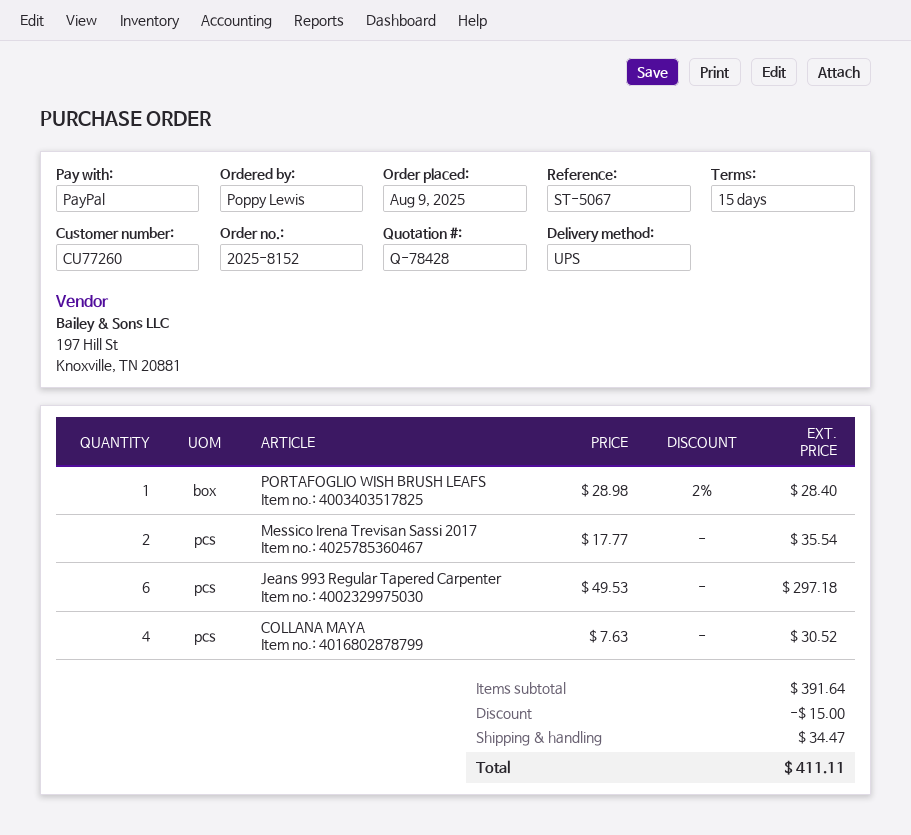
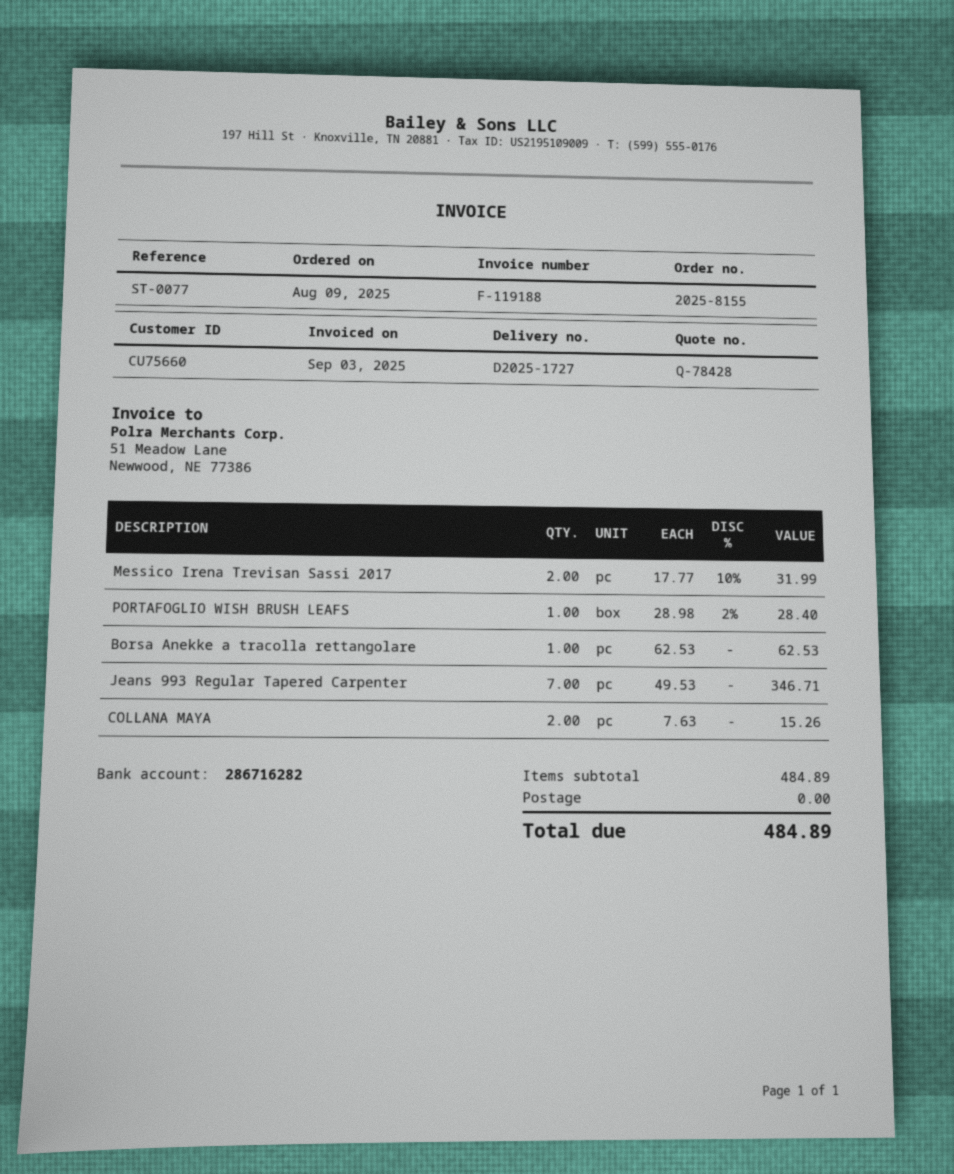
order number: 2025-8152 -> 2025-8155
customer number: CU77260 -> CU75660
reference: ST-5067 -> ST-0077
Messico Irena Trevisan Sassi 2017: 2 x 17.77 = 35.54 -> 2 x 17.77 - 10% = 31.99
Jeans 993 Regular Tapered Carpenter: 6 x 49.53 = 297.18 -> 7 x 49.53 = 346.71
COLLANA MAYA: 4 x 7.63 = 30.52 -> 2 x 7.63 = 15.26
Borsa Anekke a tracolla rettangolare: none -> 1 x 62.53 = 62.53
subtotal: 391.64 -> 484.89
discount: 15.00 -> none
shipping: 34.47 -> 0.00
total: 411.11 -> 484.89

